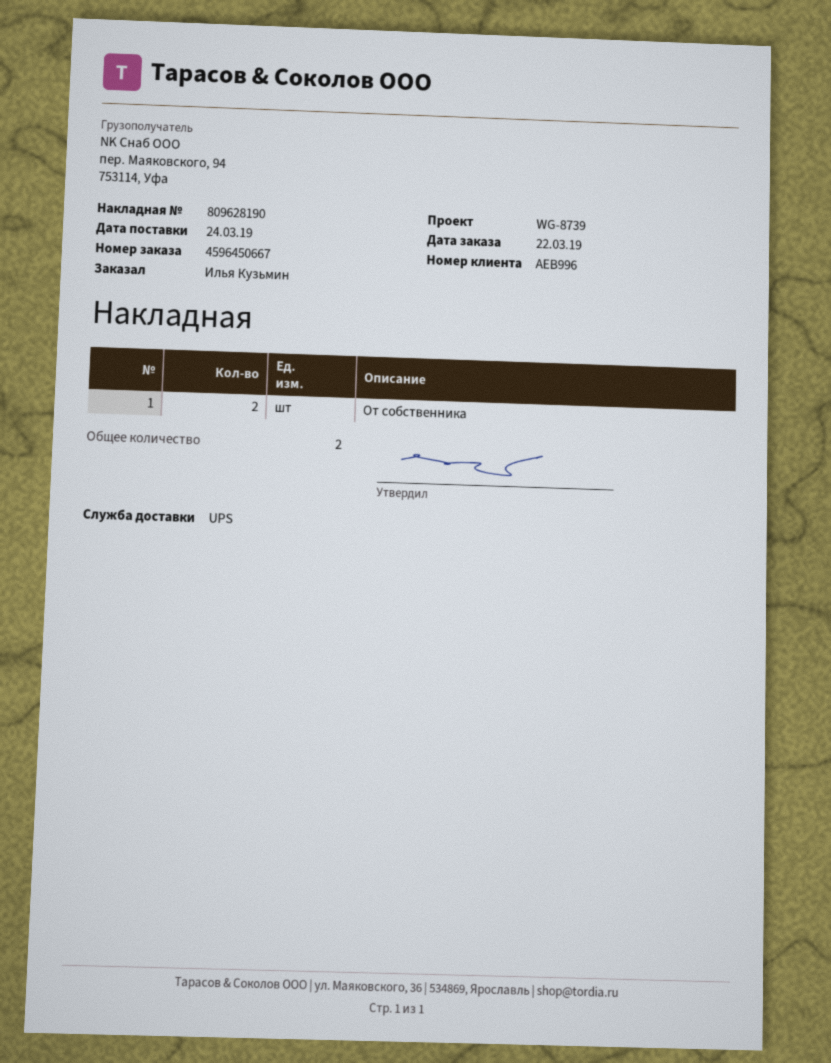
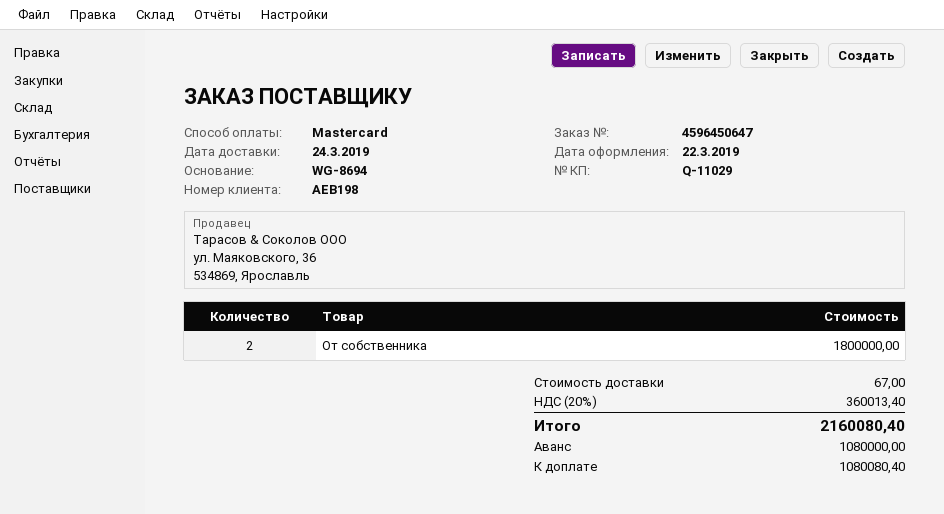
order number: 4596450667 -> 4596450647
customer number: AEB996 -> AEB198
reference: WG-8739 -> WG-8694

